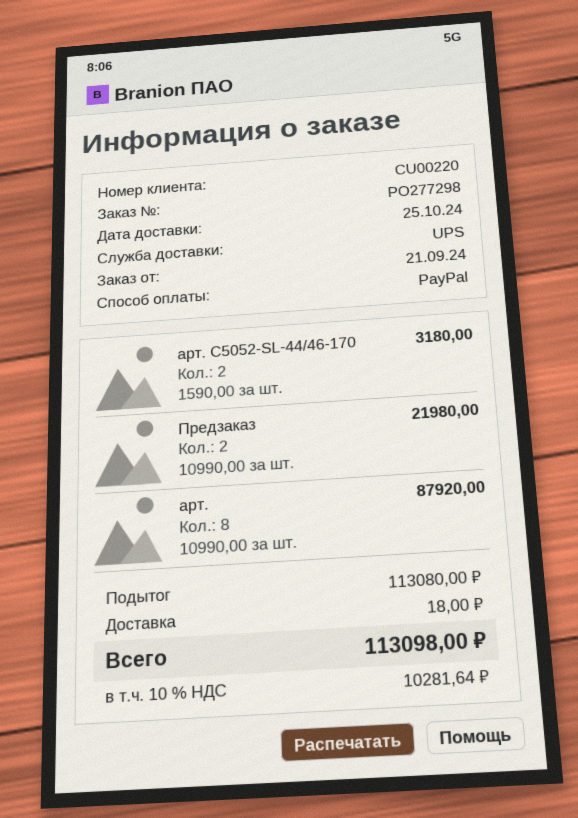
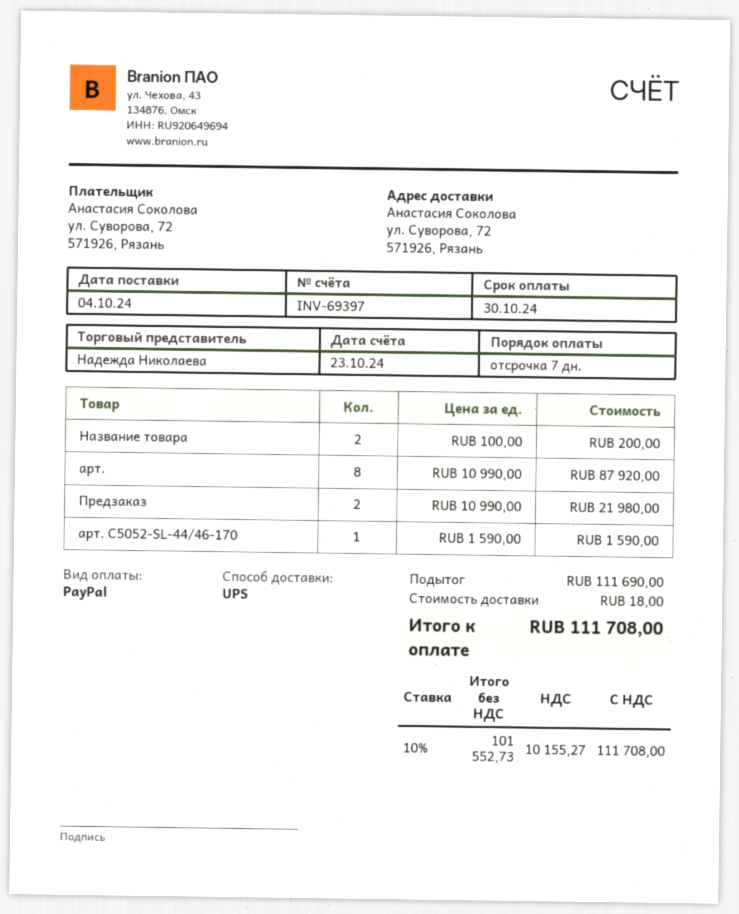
delivery date: 2024-10-25 -> 2024-10-04
арт. C5052-SL-44/46-170: 2 x 1590.00 = 3180.00 -> 1 x 1590.00 = 1590.00
Название товара: none -> 2 x 100.00 = 200.00
subtotal: 113080.00 -> 111690.00
tax: 10% = 10281.64 -> 10% = 10155.27
total: 113098.00 -> 111708.00

